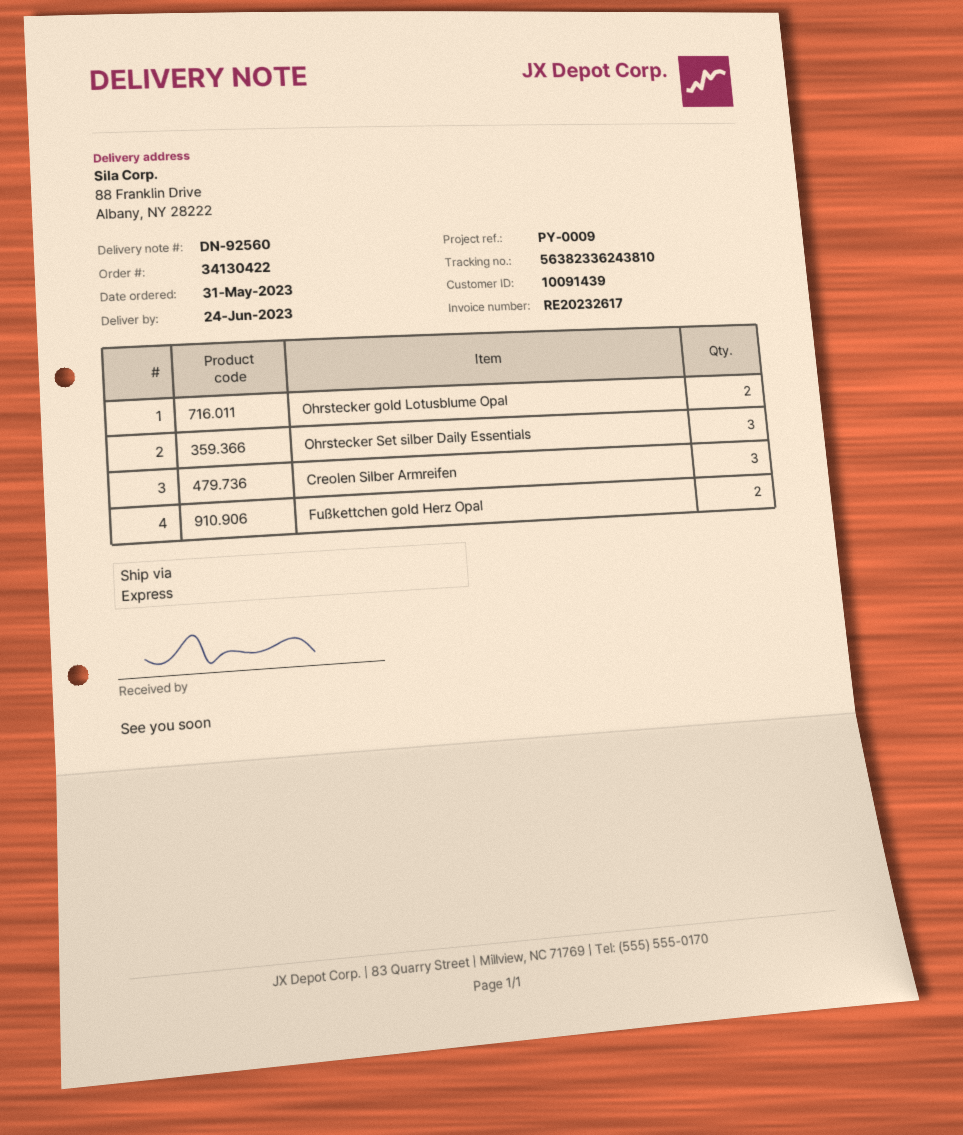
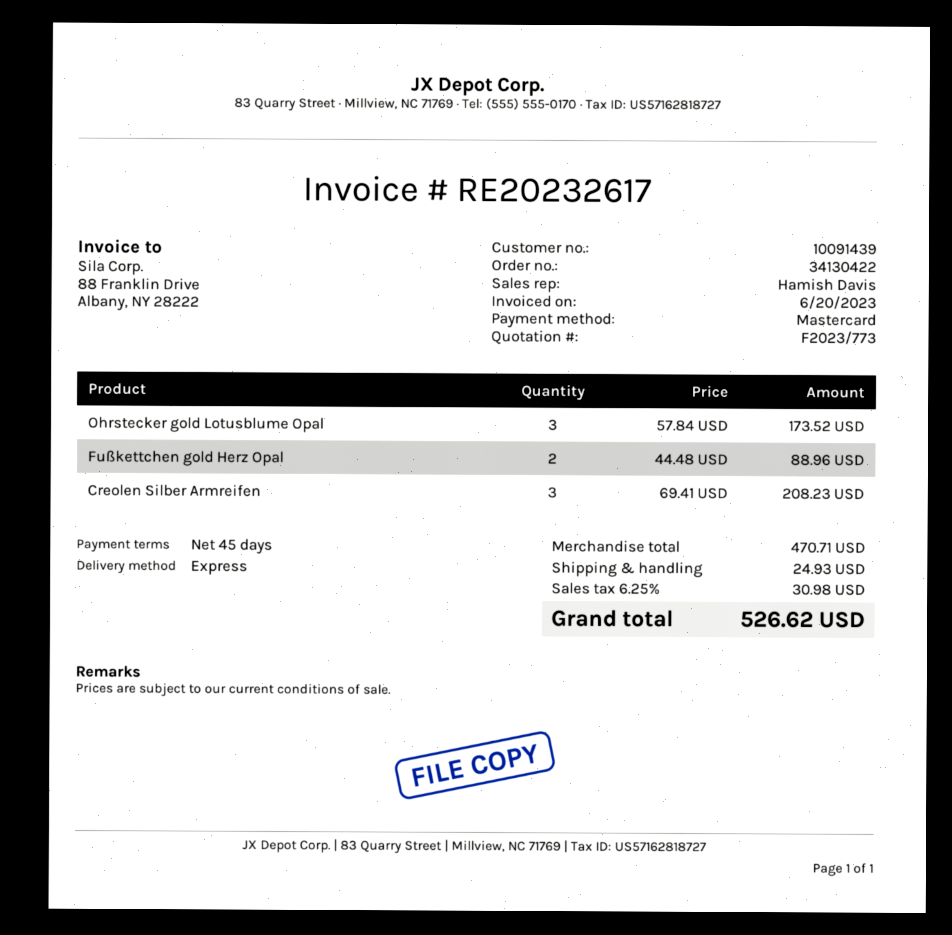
Ohrstecker gold Lotusblume Opal: 2 -> 3
Ohrstecker Set silber Daily Essentials: 3 -> none

